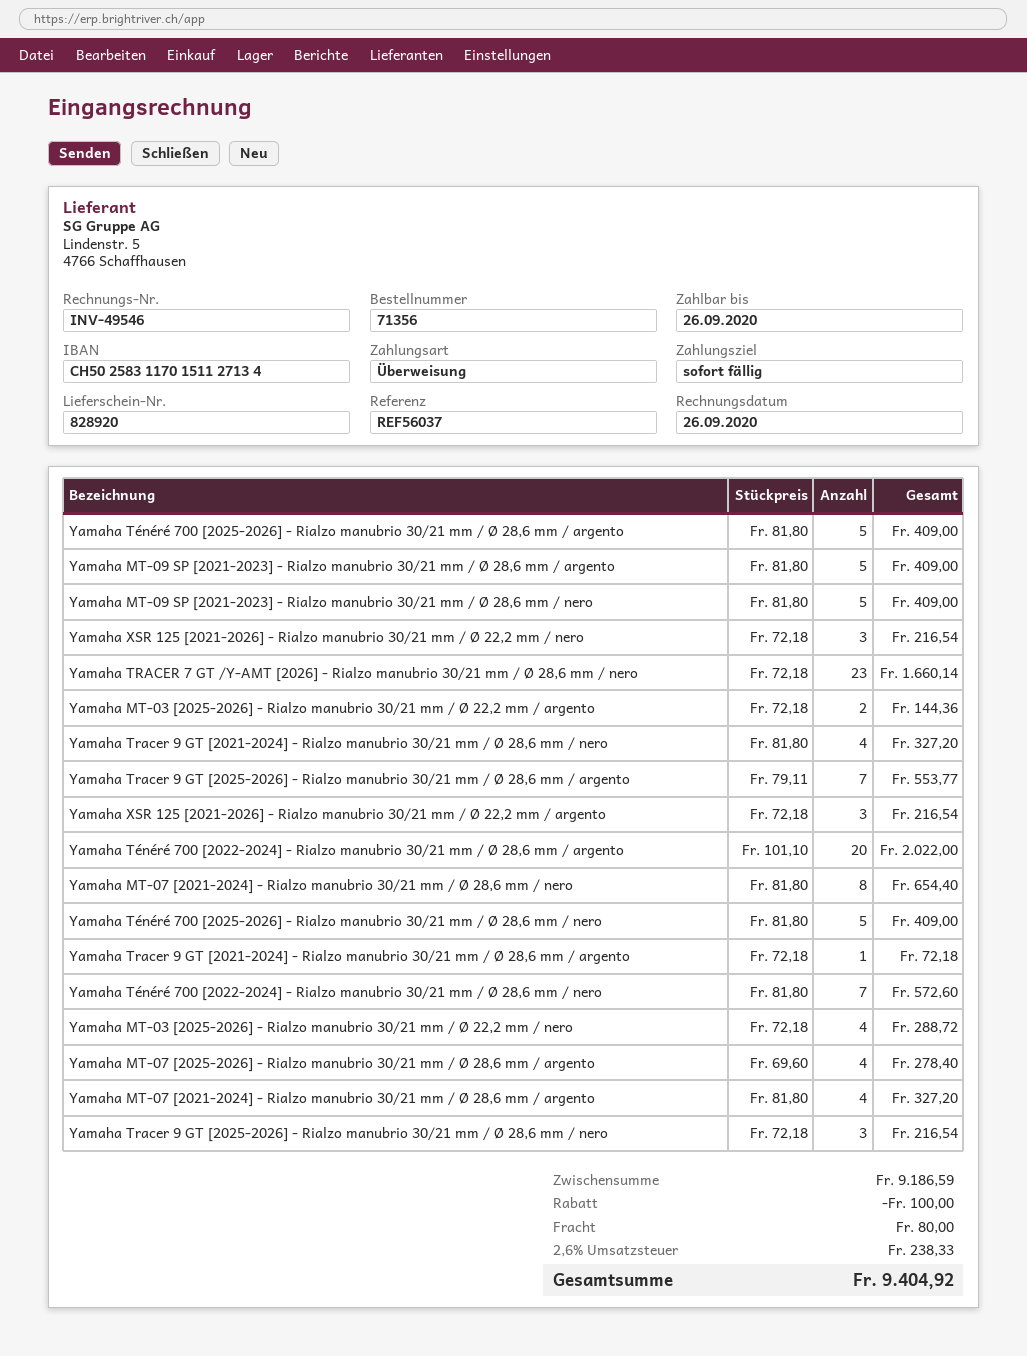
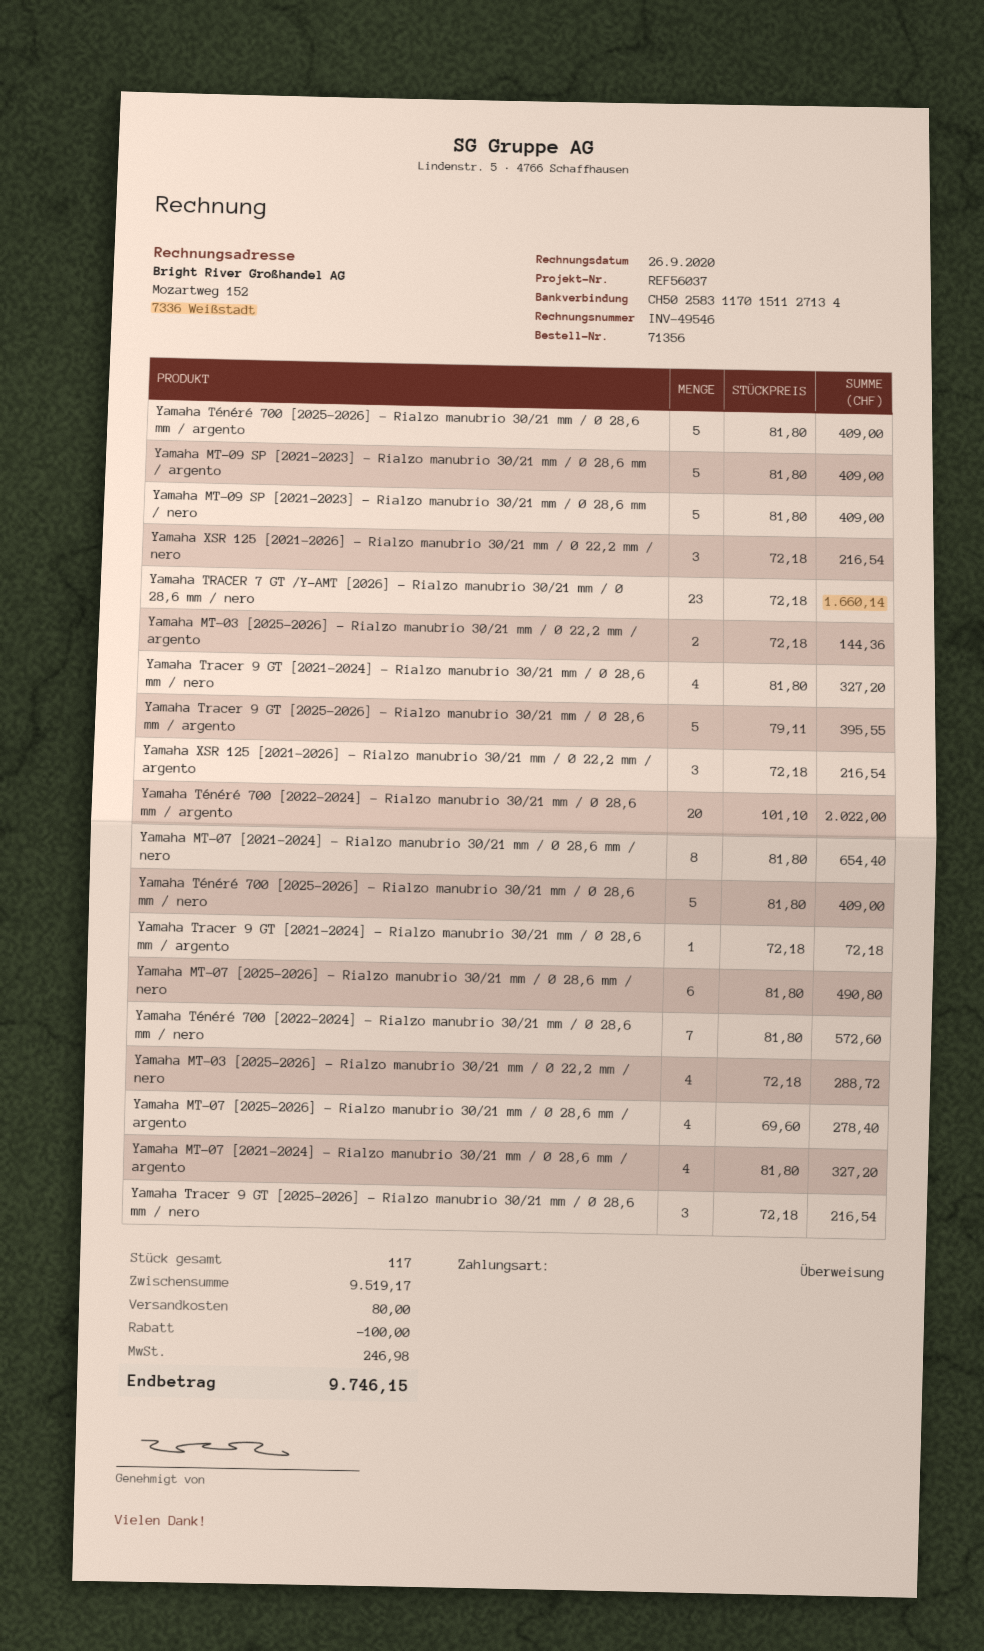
Yamaha Tracer 9 GT [2025-2026] - Rialzo manubrio 30/21 mm / Ø 28,6 mm / argento: 7 x 79.11 = 553.77 -> 5 x 79.11 = 395.55
Yamaha MT-07 [2025-2026] - Rialzo manubrio 30/21 mm / Ø 28,6 mm / nero: none -> 6 x 81.80 = 490.80
subtotal: 9186.59 -> 9519.17
tax: 238.33 -> 246.98
total: 9404.92 -> 9746.15

